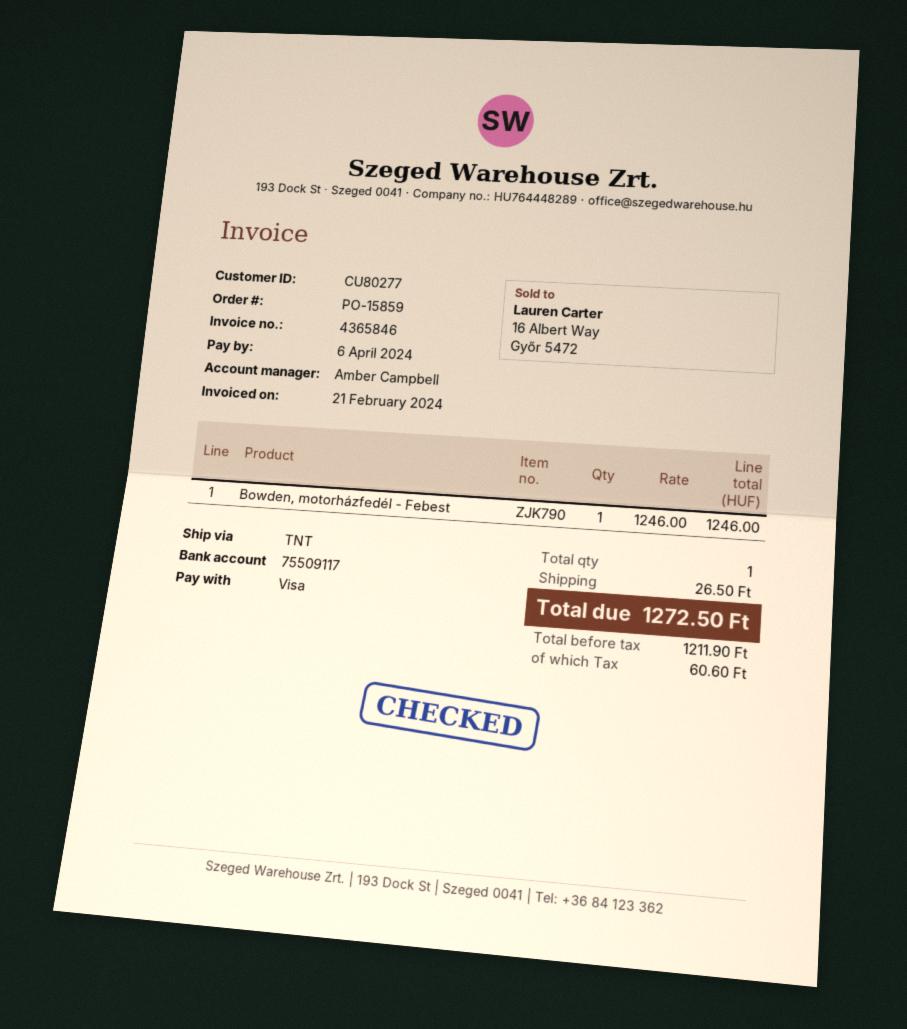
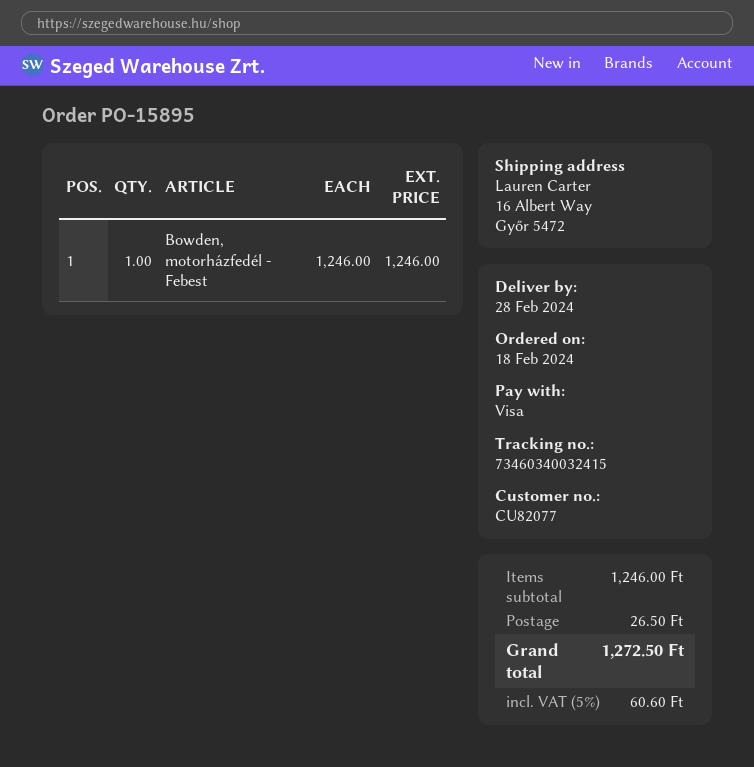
order number: PO-15859 -> PO-15895
customer number: CU80277 -> CU82077

